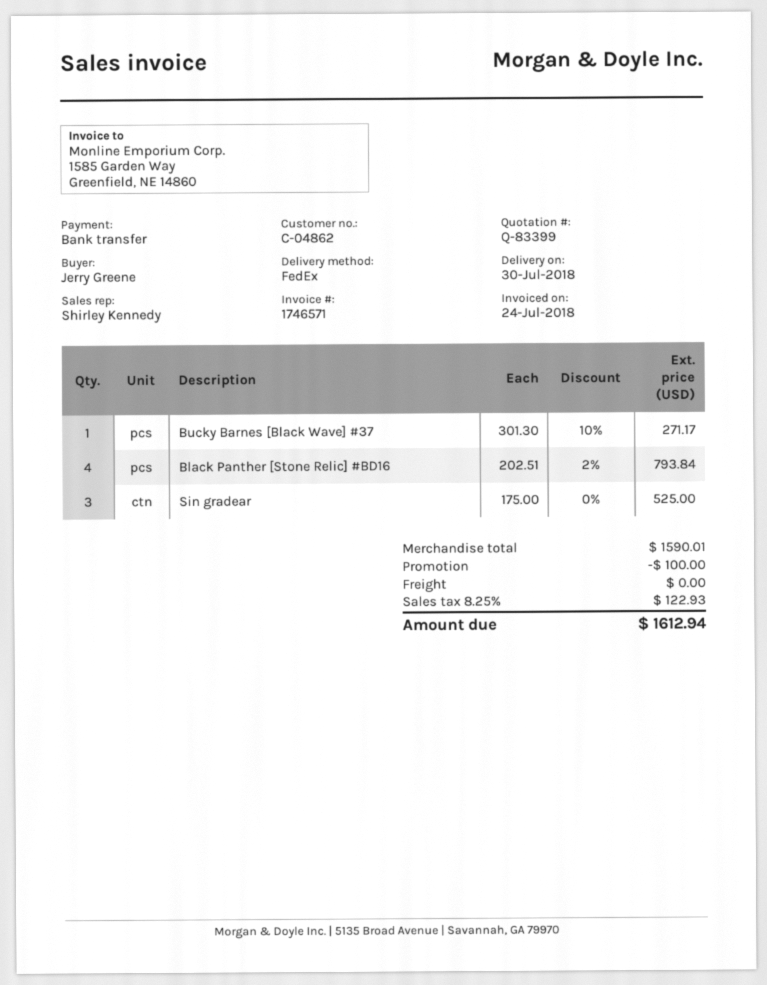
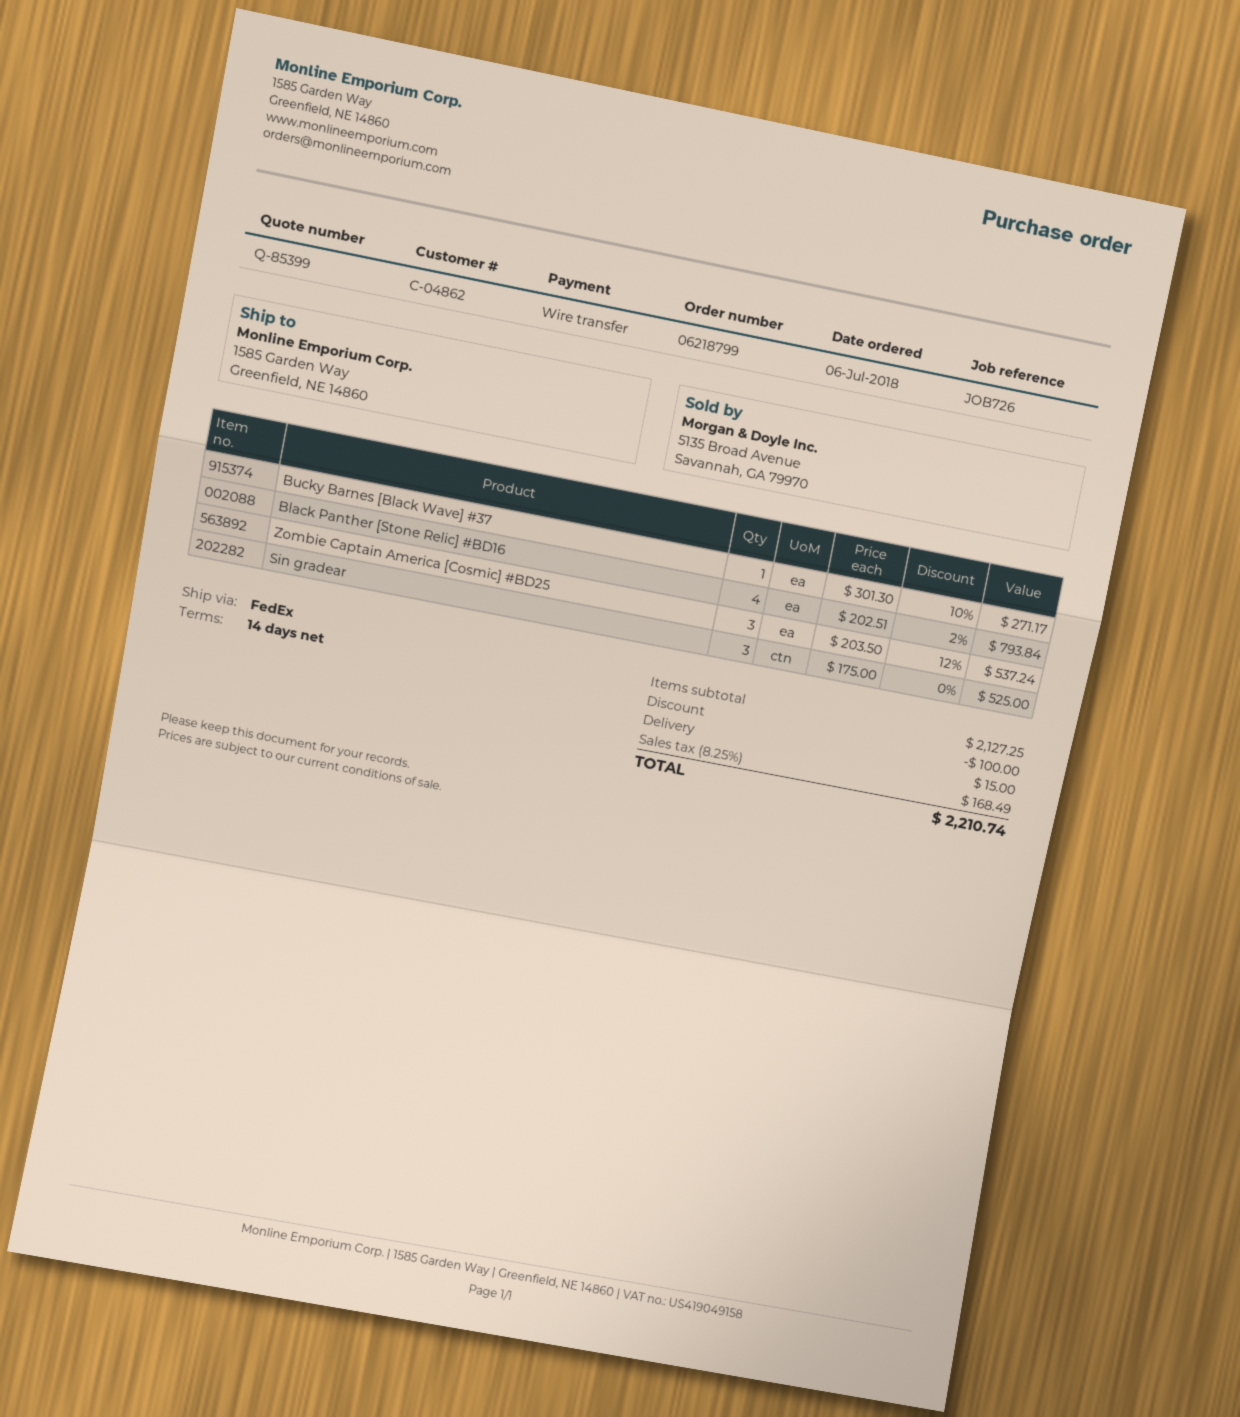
quote number: Q-83399 -> Q-85399
Zombie Captain America [Cosmic] #BD25: none -> 3 x 203.50 - 12% = 537.24
subtotal: 1590.01 -> 2127.25
shipping: 0.00 -> 15.00
tax: 8.25% = 122.93 -> 8.25% = 168.49
total: 1612.94 -> 2210.74

